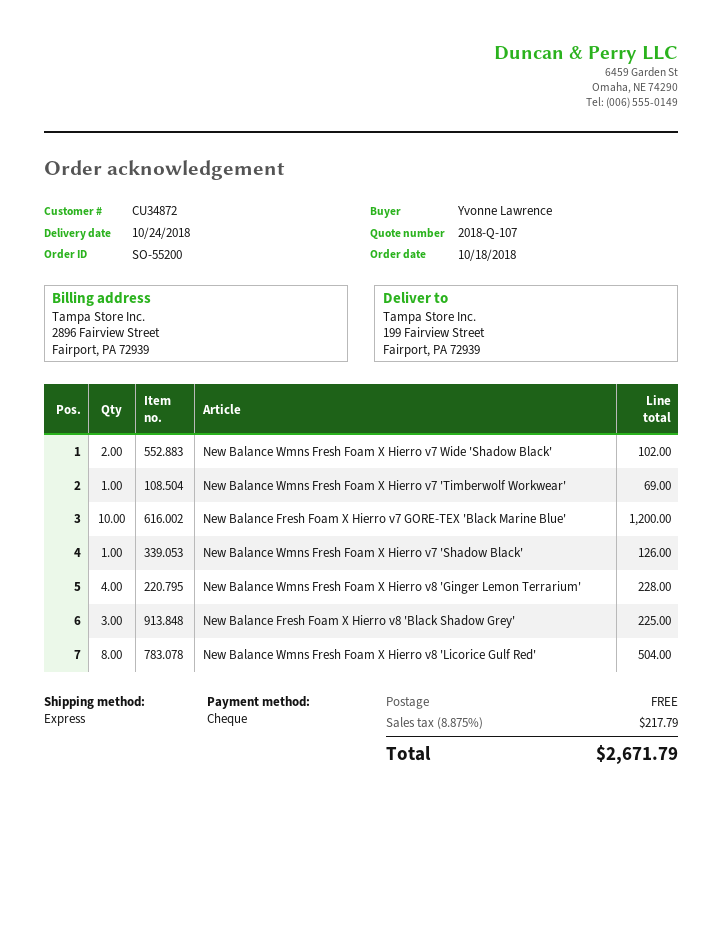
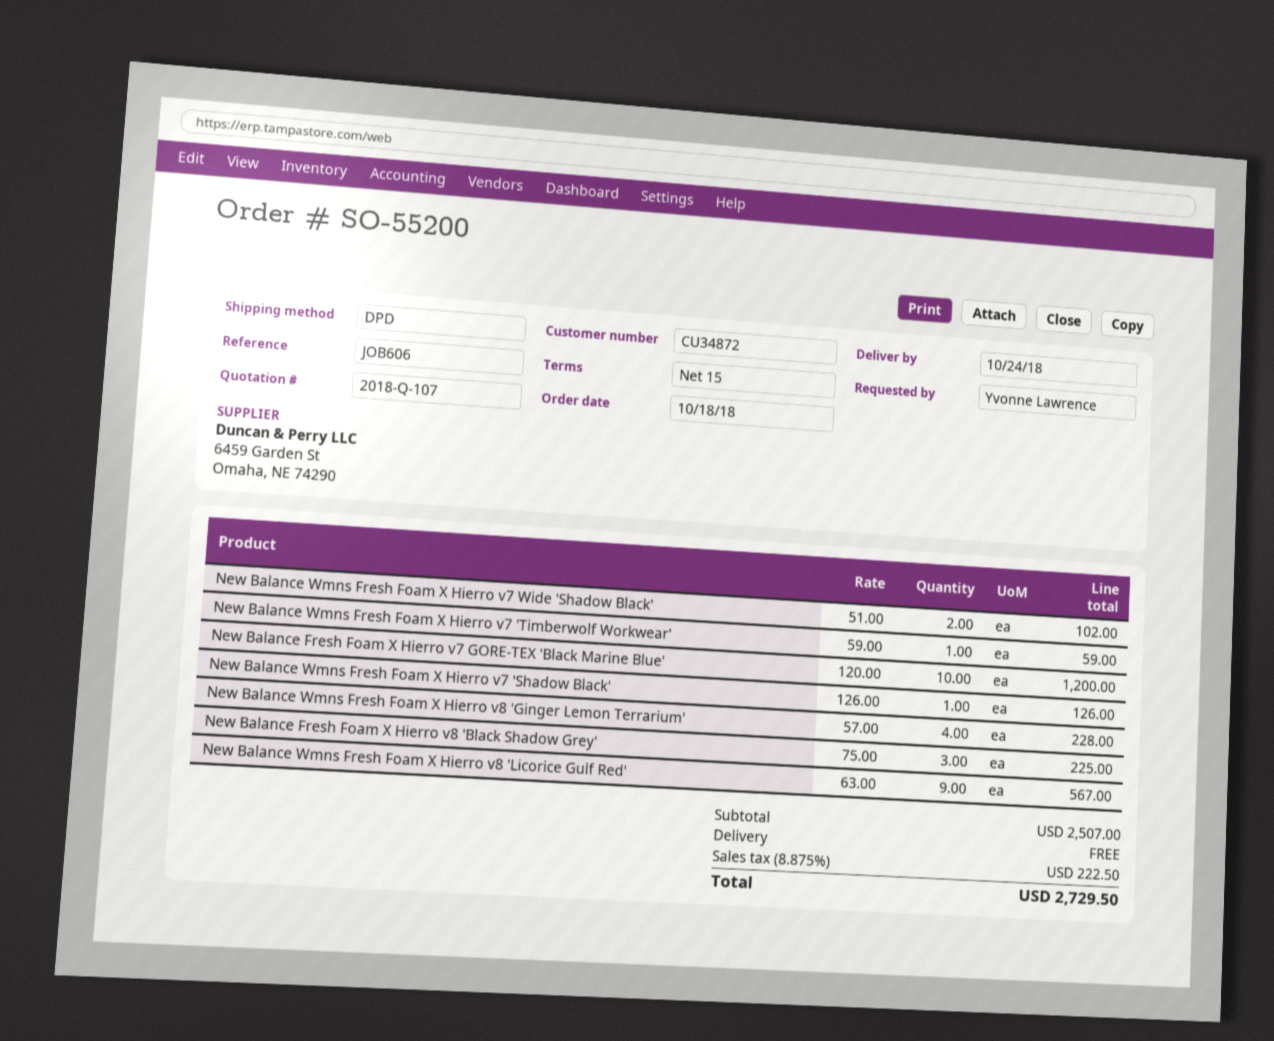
shipping method: express -> DPD
New Balance Wmns Fresh Foam X Hierro v7 'Timberwolf Workwear': 1 for 69.00 -> 1 for 59.00
New Balance Wmns Fresh Foam X Hierro v8 'Licorice Gulf Red': 8 for 504.00 -> 9 for 567.00
tax: 8.875% = 217.79 -> 8.875% = 222.50
total: 2671.79 -> 2729.50

